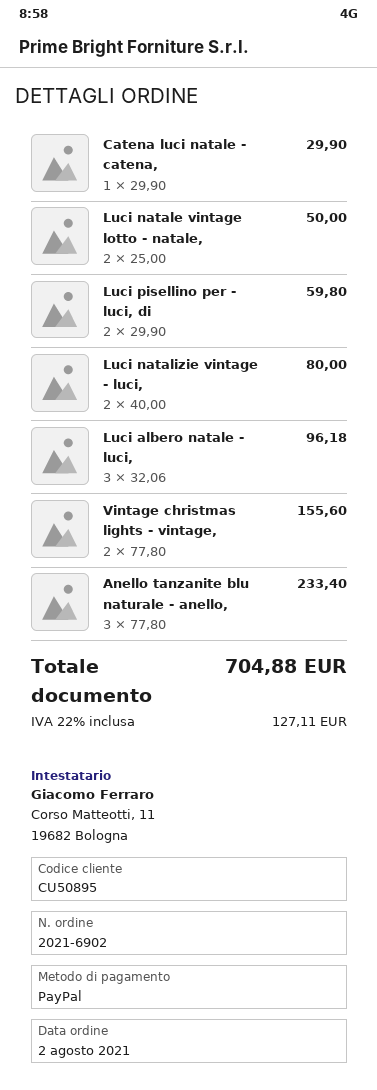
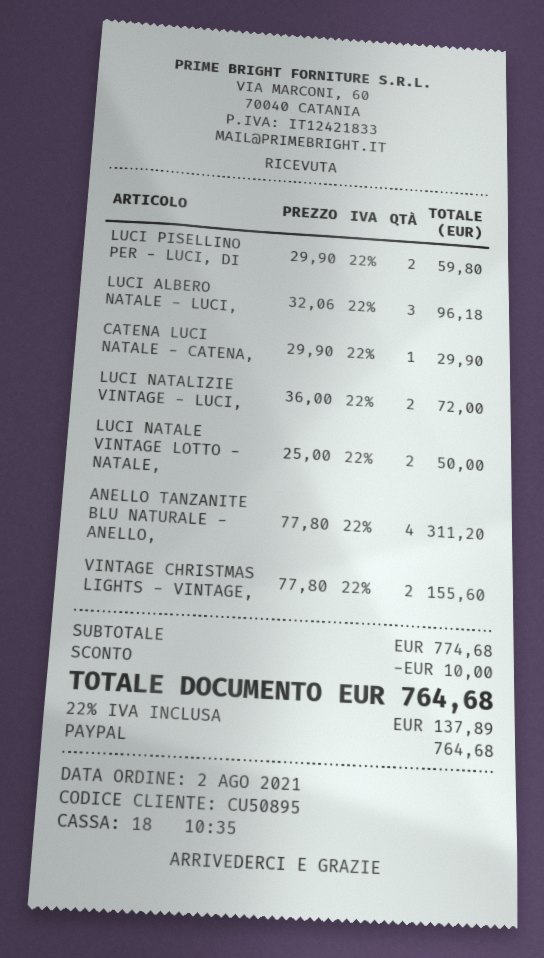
Luci natalizie vintage - luci,: 2 x 40.00 = 80.00 -> 2 x 36.00 = 72.00
Anello tanzanite blu naturale - anello,: 3 x 77.80 = 233.40 -> 4 x 77.80 = 311.20
discount: none -> 10.00
tax: 22% = 127.11 -> 22% = 137.89
total: 704.88 -> 764.68

